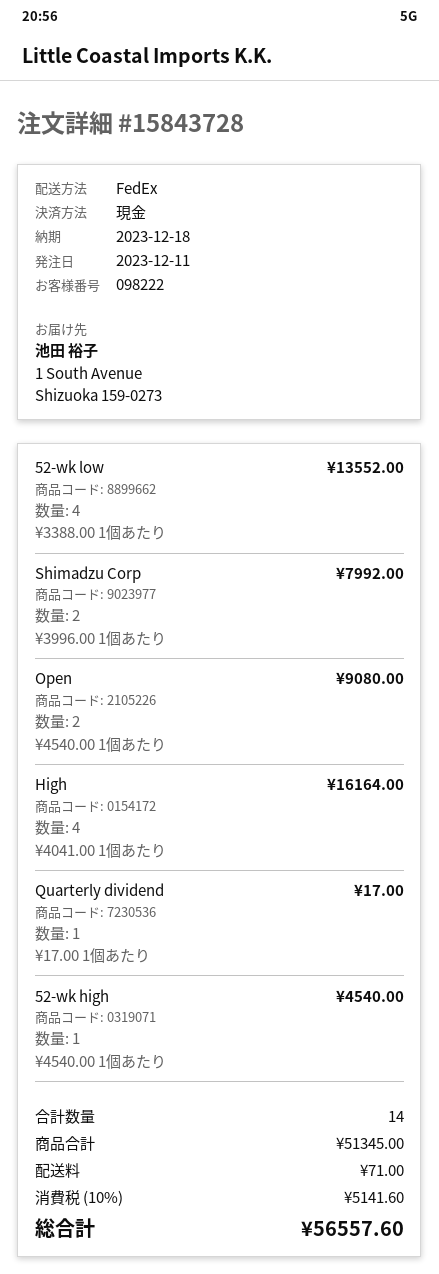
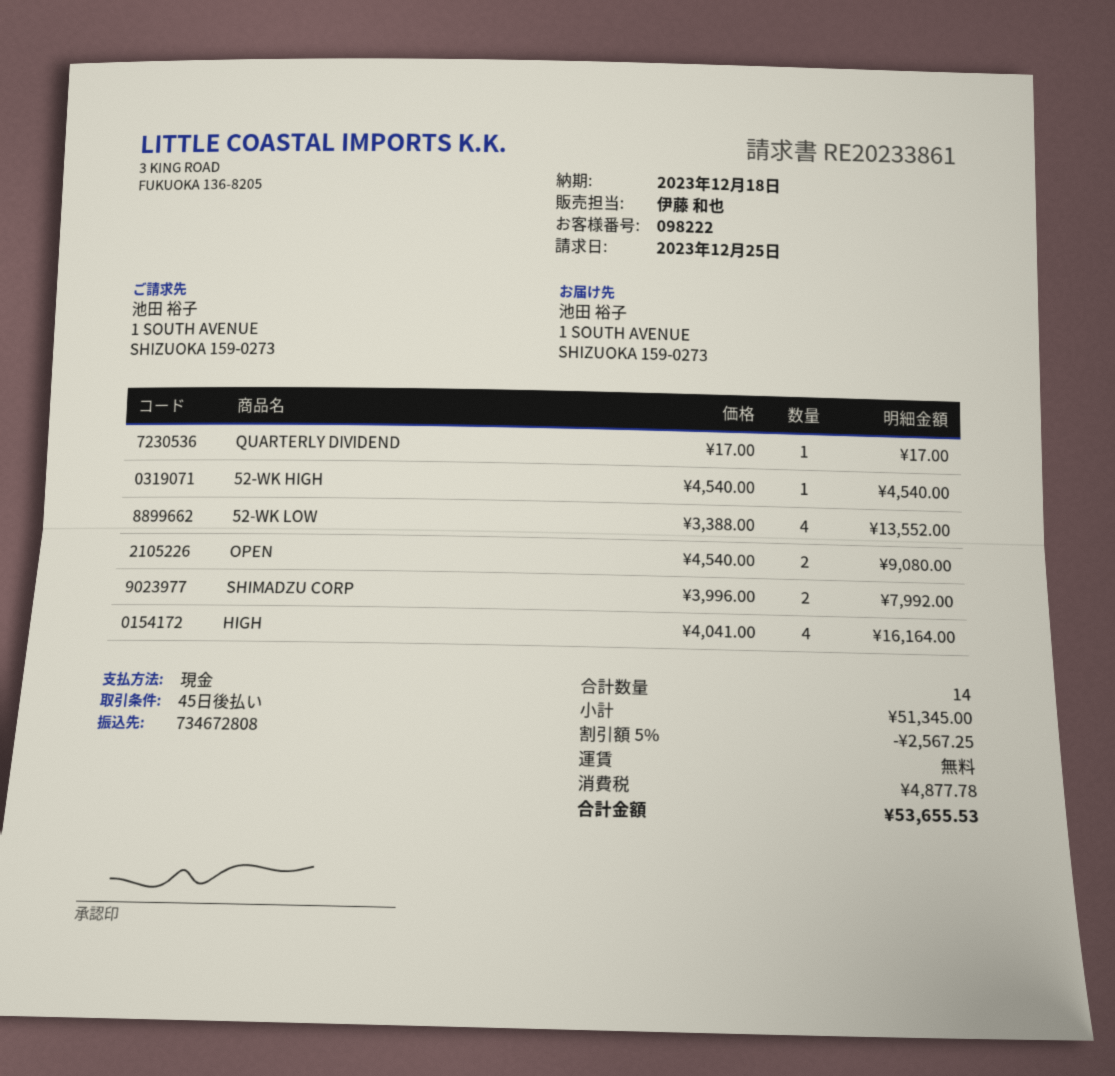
discount: none -> 5% = 2567.25
shipping: 71.00 -> 0.00
tax: 5141.60 -> 4877.78
total: 56557.60 -> 53655.53

